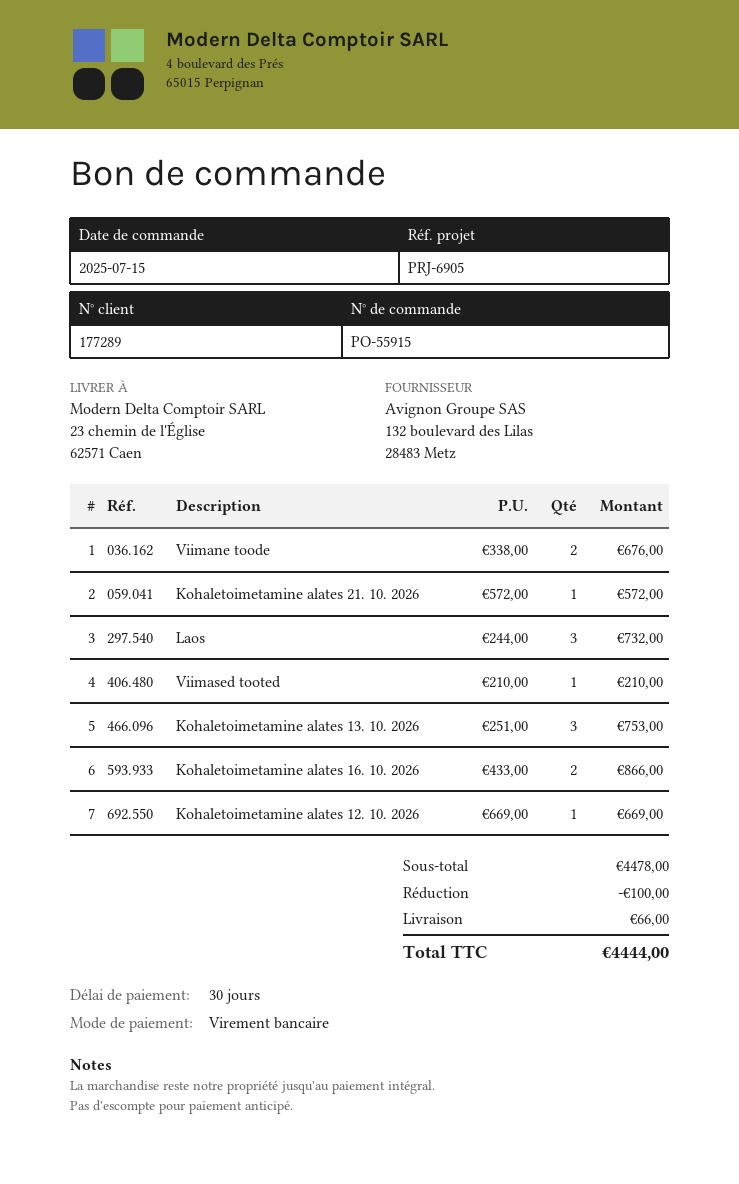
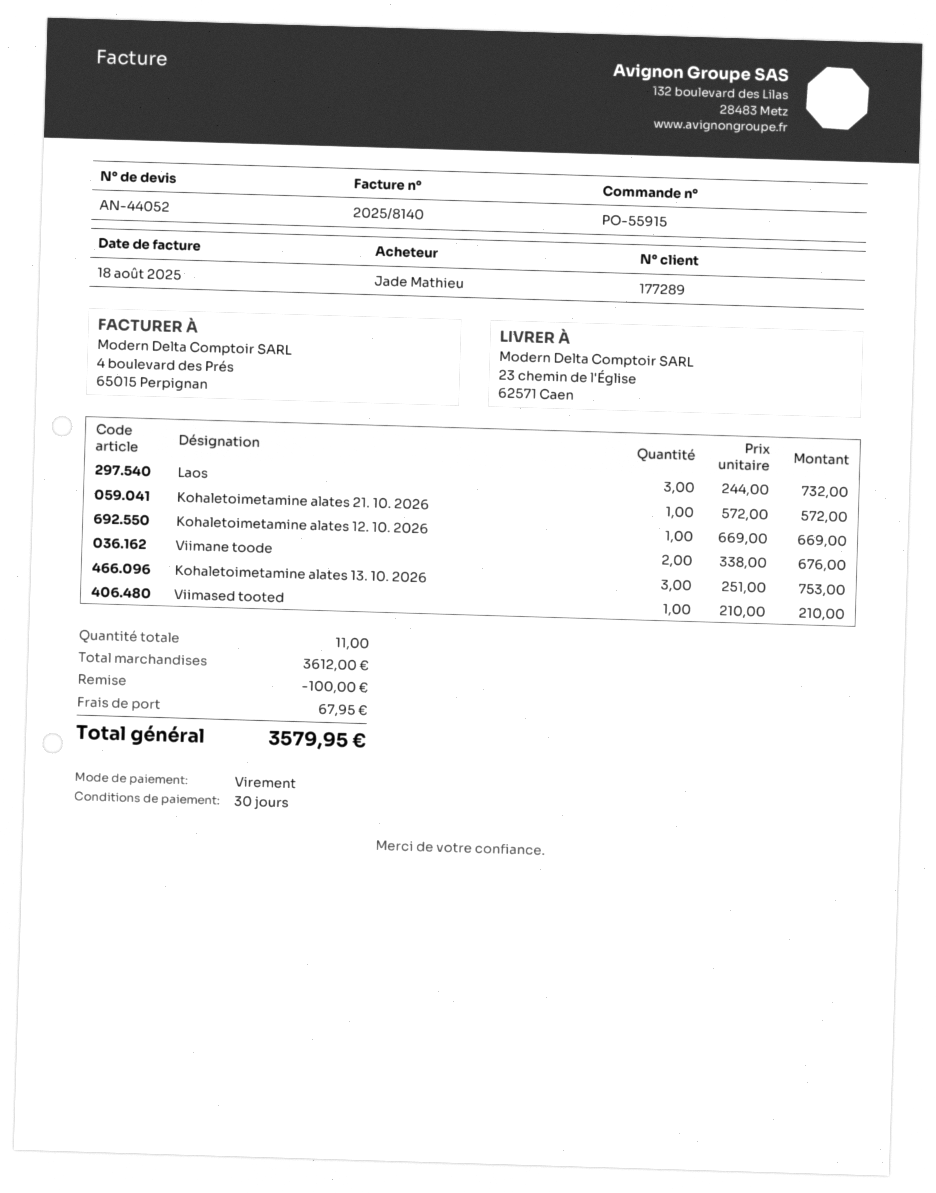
Kohaletoimetamine alates 16. 10. 2026: 2 x 433.00 = 866.00 -> none
subtotal: 4478.00 -> 3612.00
shipping: 66.00 -> 67.95
total: 4444.00 -> 3579.95

